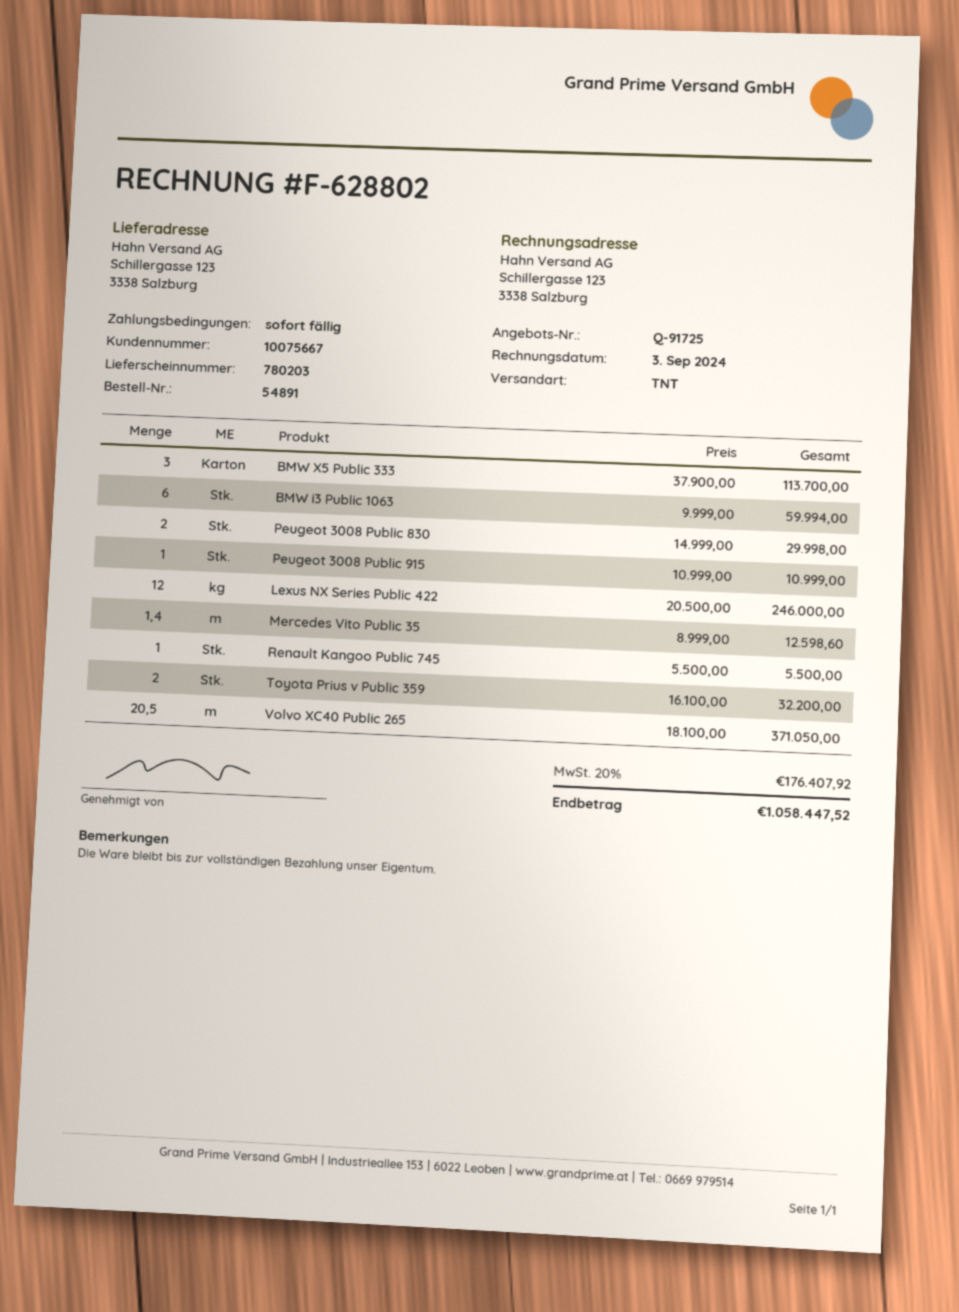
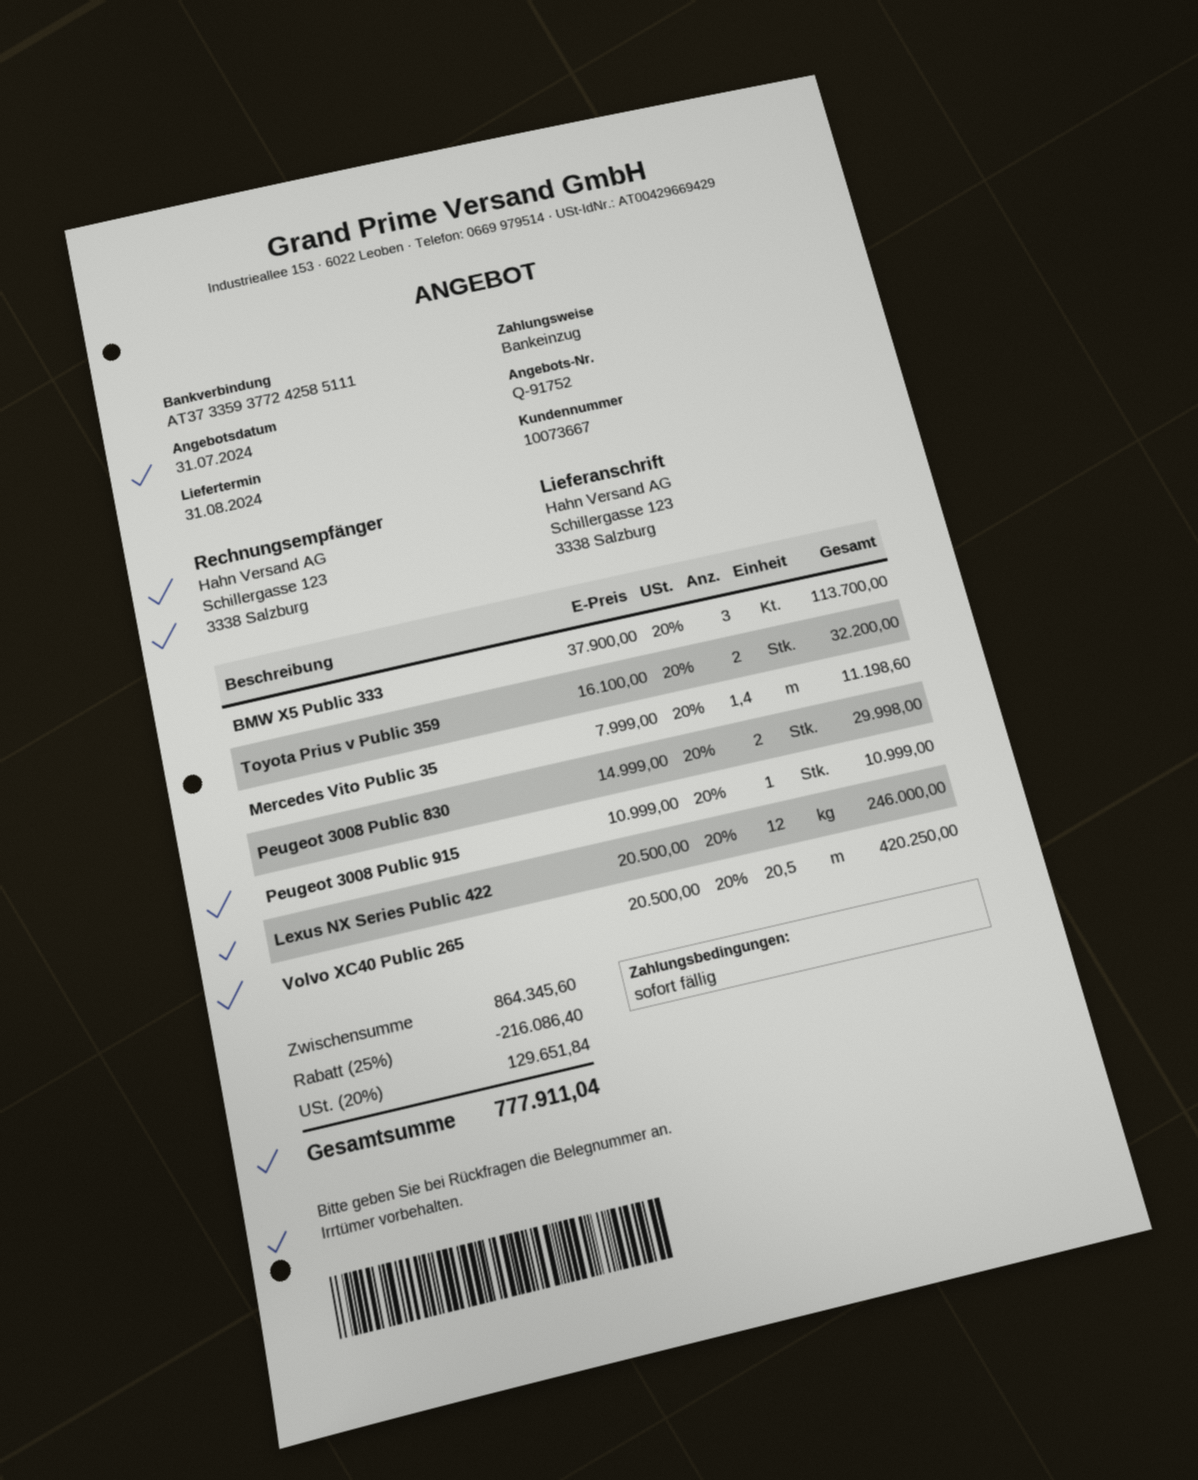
quote number: Q-91725 -> Q-91752
customer number: 10075667 -> 10073667
BMW i3 Public 1063: 6 x 9999.00 = 59994.00 -> none
Mercedes Vito Public 35: 1.4 x 8999.00 = 12598.60 -> 1.4 x 7999.00 = 11198.60
Renault Kangoo Public 745: 1 x 5500.00 = 5500.00 -> none
Volvo XC40 Public 265: 20.5 x 18100.00 = 371050.00 -> 20.5 x 20500.00 = 420250.00
discount: none -> 25% = 216086.40
tax: 20% = 176407.92 -> 20% = 129651.84
total: 1058447.52 -> 777911.04

